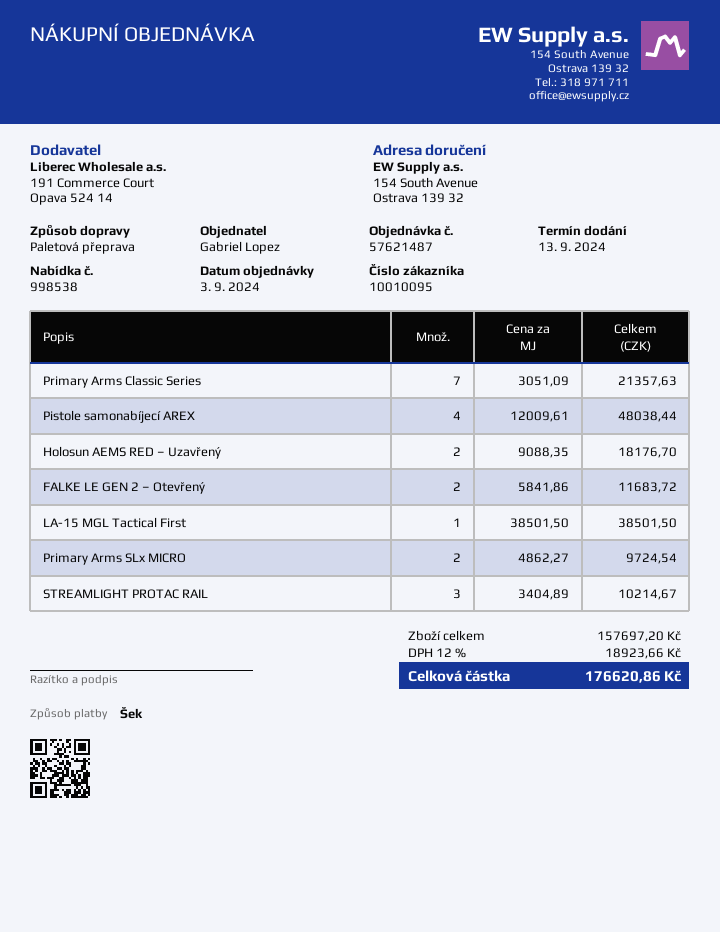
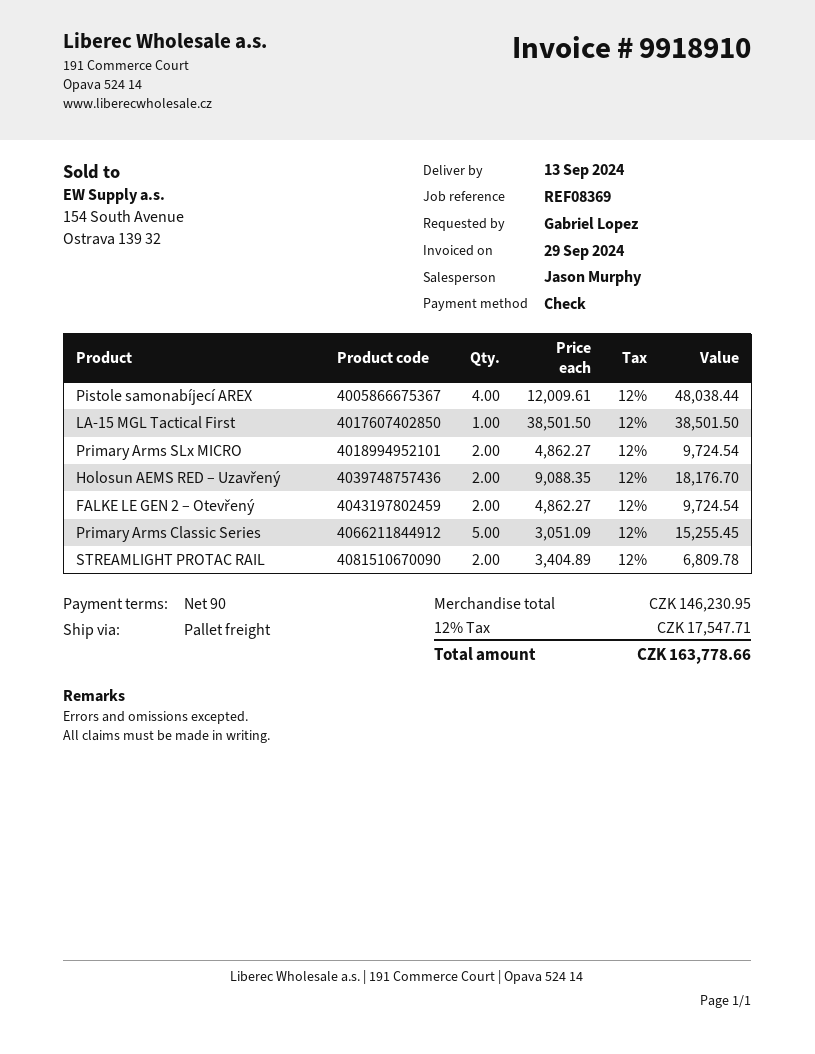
Primary Arms Classic Series: 7 x 3051.09 = 21357.63 -> 5 x 3051.09 = 15255.45
FALKE LE GEN 2 – Otevřený: 2 x 5841.86 = 11683.72 -> 2 x 4862.27 = 9724.54
STREAMLIGHT PROTAC RAIL: 3 x 3404.89 = 10214.67 -> 2 x 3404.89 = 6809.78
subtotal: 157697.20 -> 146230.95
tax: 12% = 18923.66 -> 12% = 17547.71
total: 176620.86 -> 163778.66

